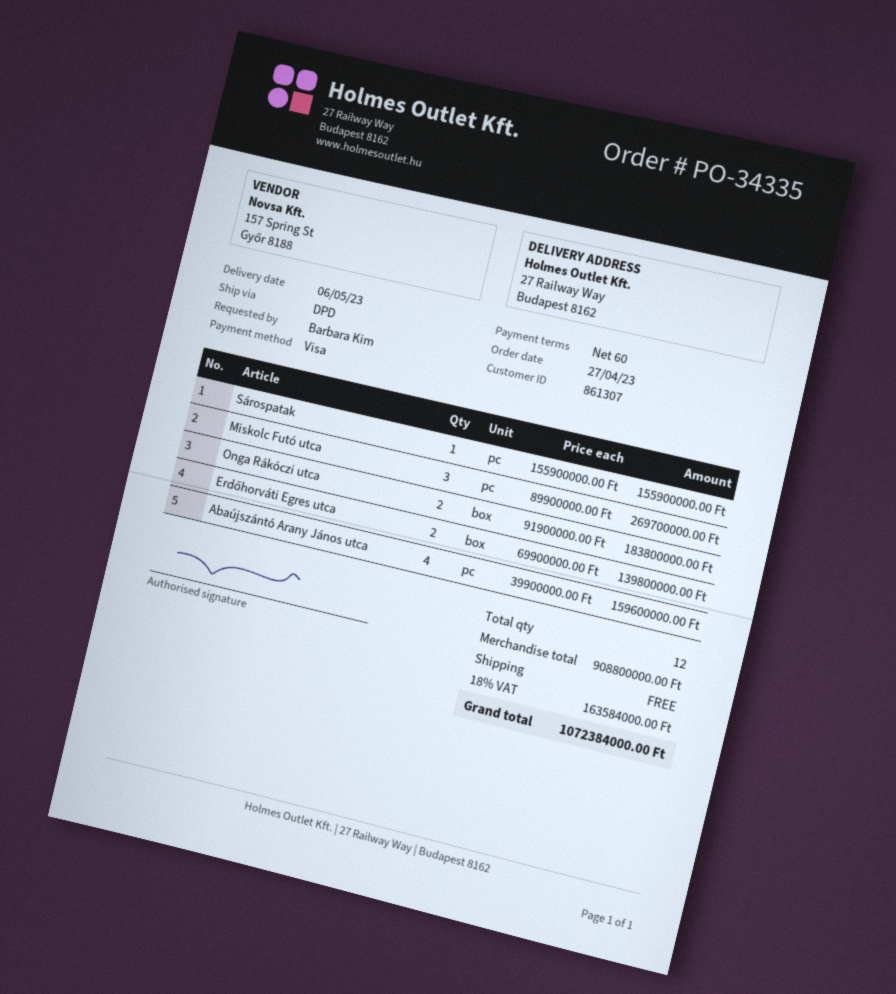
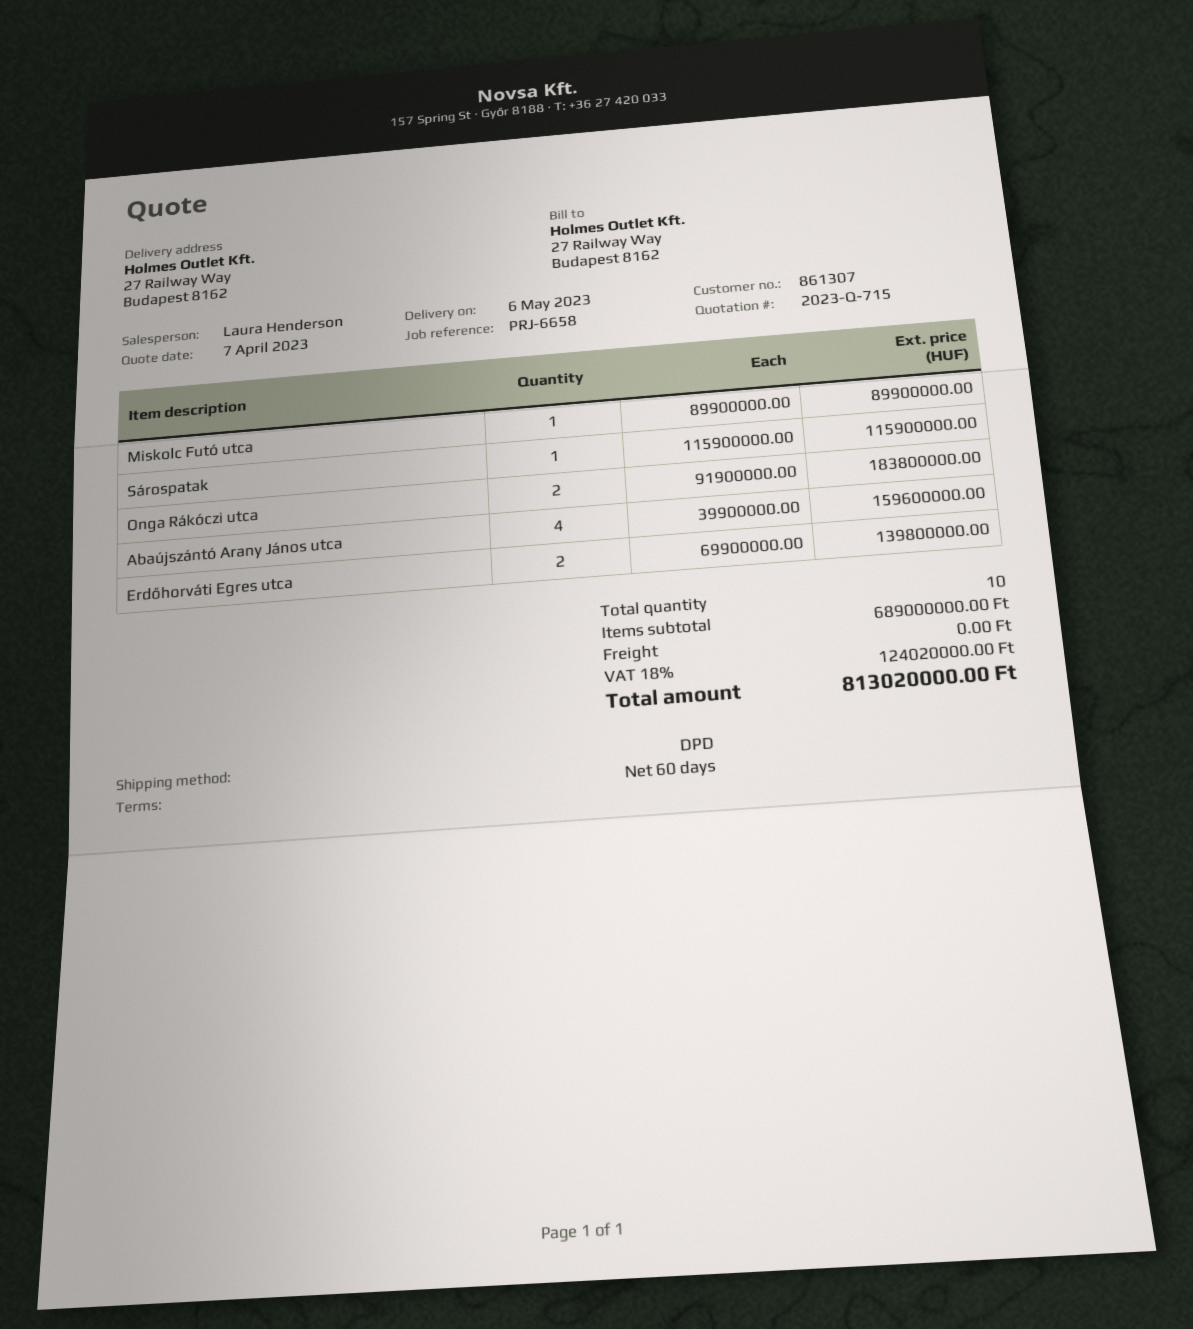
Sárospatak: 1 x 155900000.00 = 155900000.00 -> 1 x 115900000.00 = 115900000.00
Miskolc Futó utca: 3 x 89900000.00 = 269700000.00 -> 1 x 89900000.00 = 89900000.00
total quantity: 12 -> 10
subtotal: 908800000.00 -> 689000000.00
tax: 18% = 163584000.00 -> 18% = 124020000.00
total: 1072384000.00 -> 813020000.00

